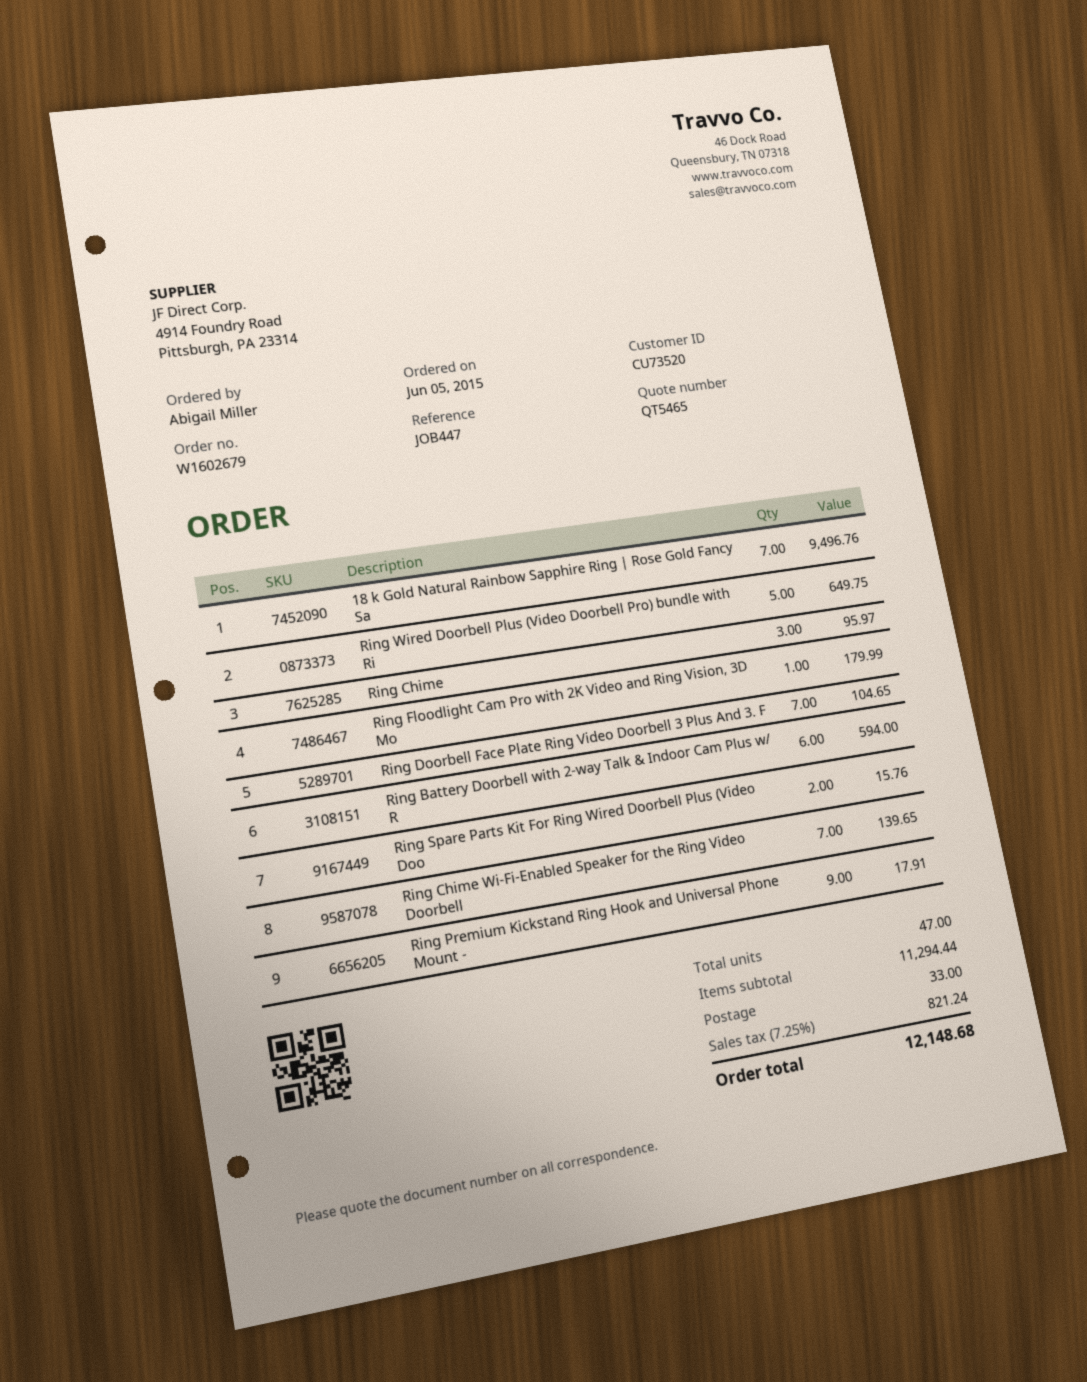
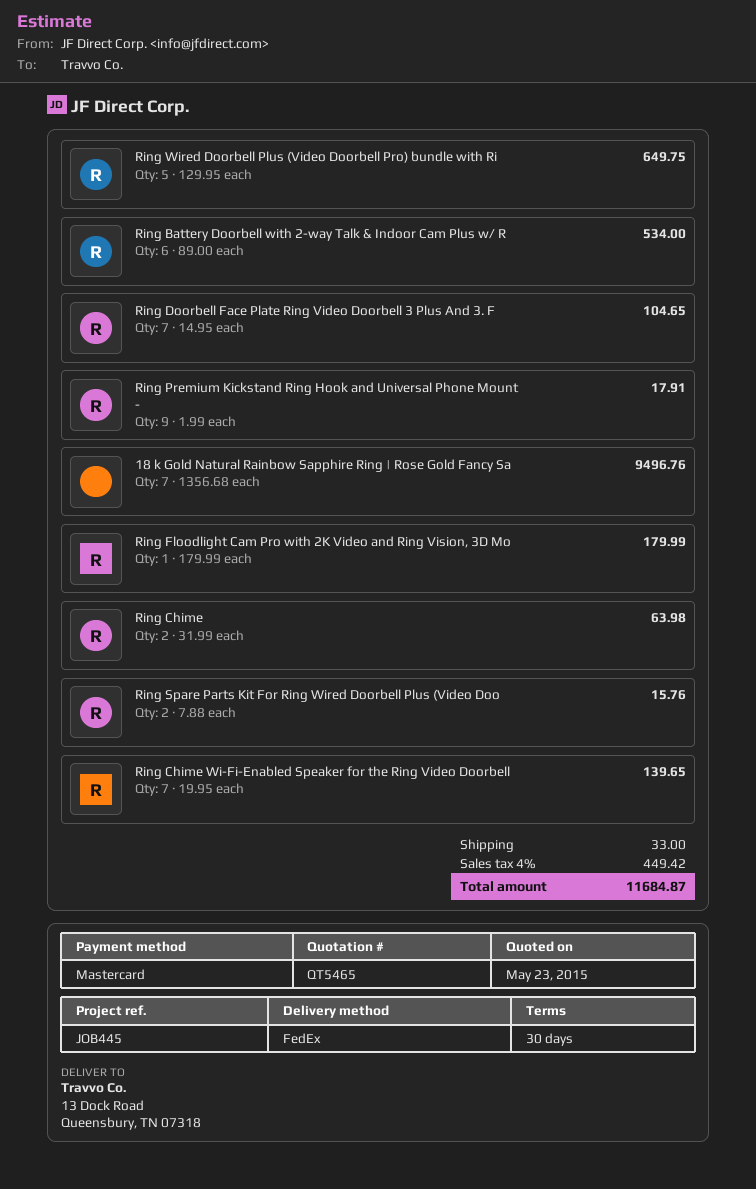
reference: JOB447 -> JOB445
Ring Chime: 3 for 95.97 -> 2 for 63.98
Ring Battery Doorbell with 2-way Talk & Indoor Cam Plus w/ R: 6 for 594.00 -> 6 for 534.00
tax: 7.25% = 821.24 -> 4% = 449.42
total: 12148.68 -> 11684.87

